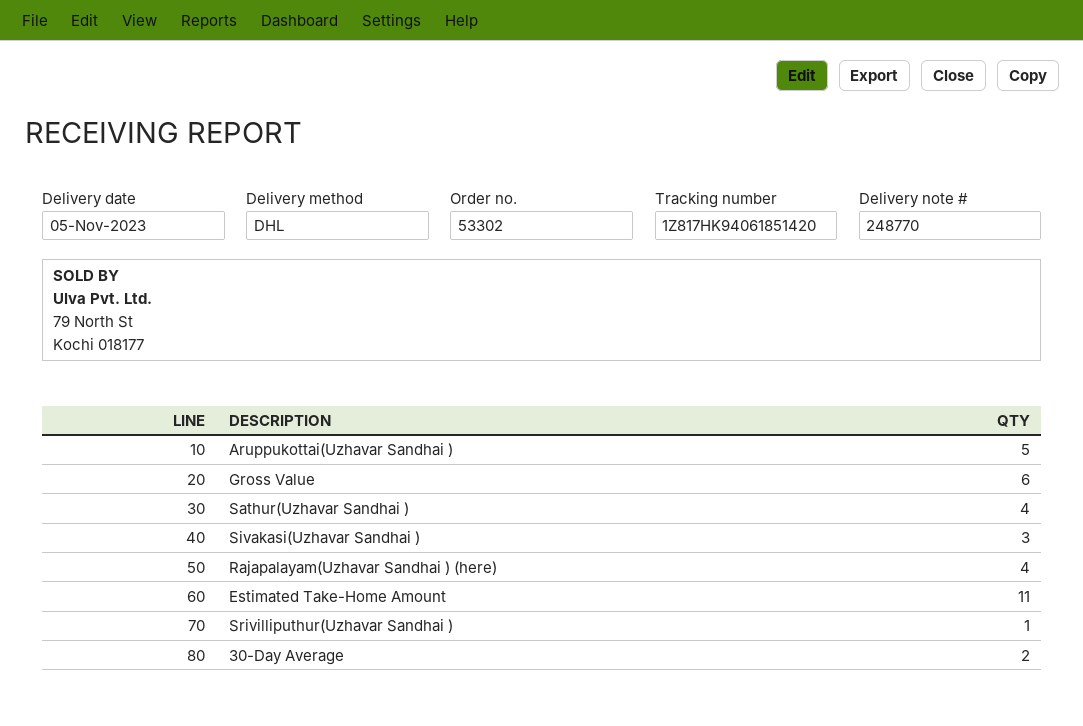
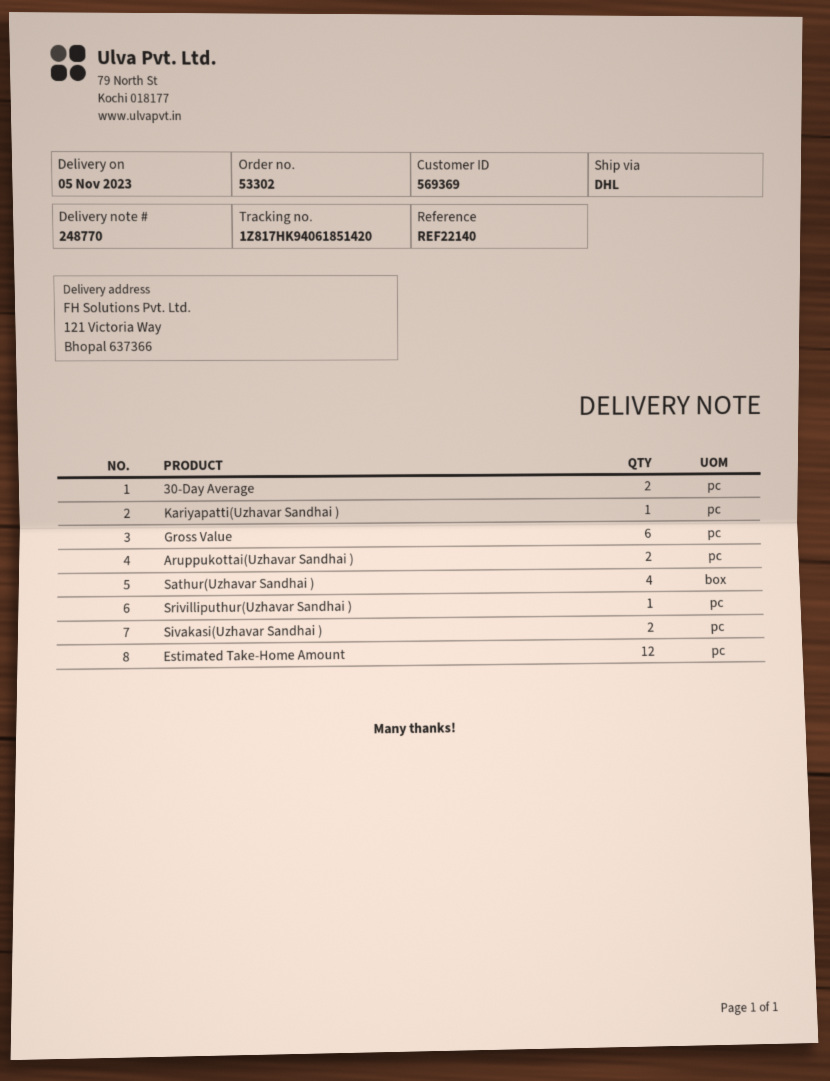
Aruppukottai(Uzhavar Sandhai ): 5 -> 2
Sivakasi(Uzhavar Sandhai ): 3 -> 2
Rajapalayam(Uzhavar Sandhai ) (here): 4 -> none
Estimated Take-Home Amount: 11 -> 12
Kariyapatti(Uzhavar Sandhai ): none -> 1

